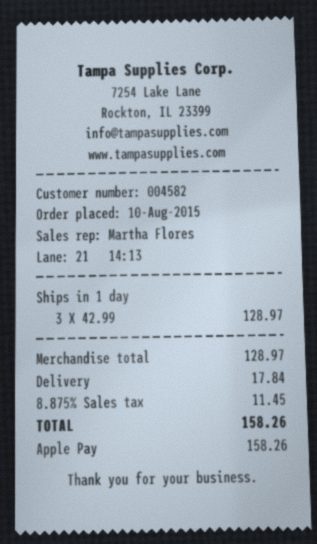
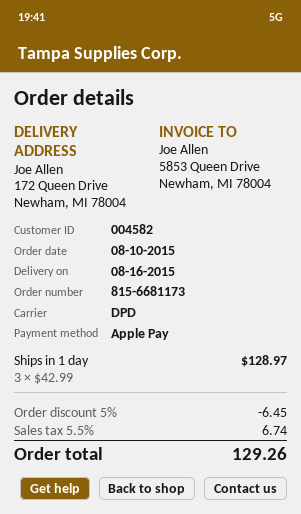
discount: none -> 5% = 6.45
shipping: 17.84 -> none
tax: 8.875% = 11.45 -> 5.5% = 6.74
total: 158.26 -> 129.26

